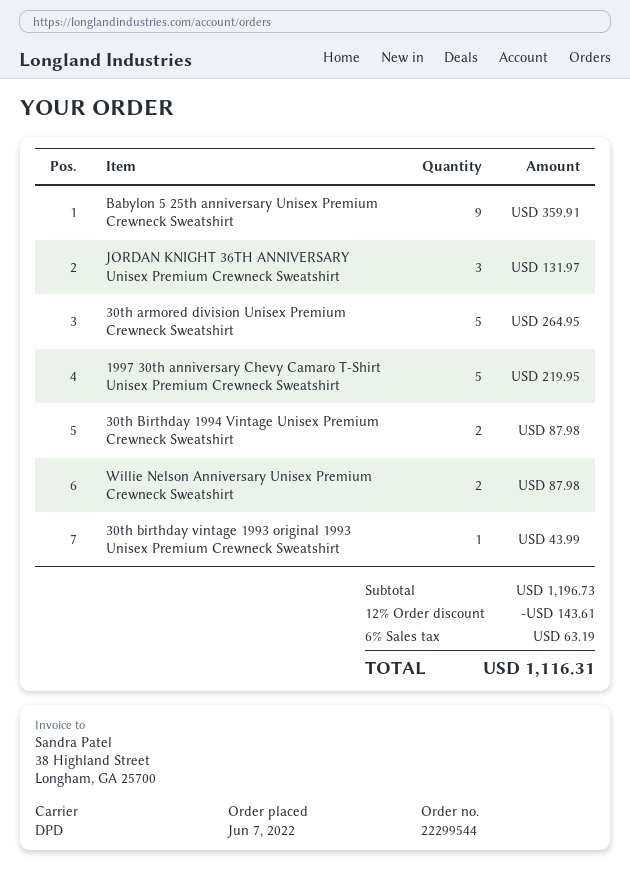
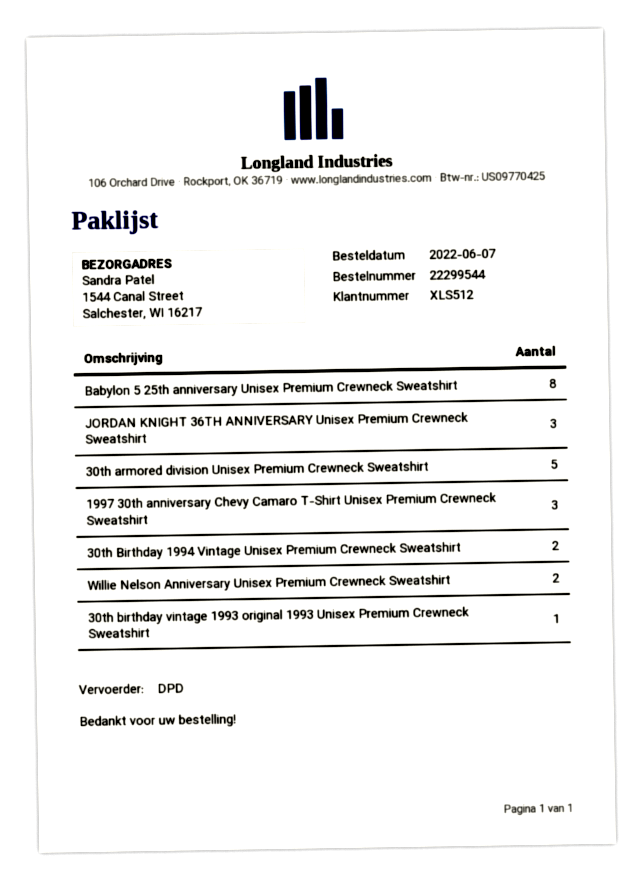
Babylon 5 25th anniversary Unisex Premium Crewneck Sweatshirt: 9 -> 8
1997 30th anniversary Chevy Camaro T-Shirt Unisex Premium Crewneck Sweatshirt: 5 -> 3

